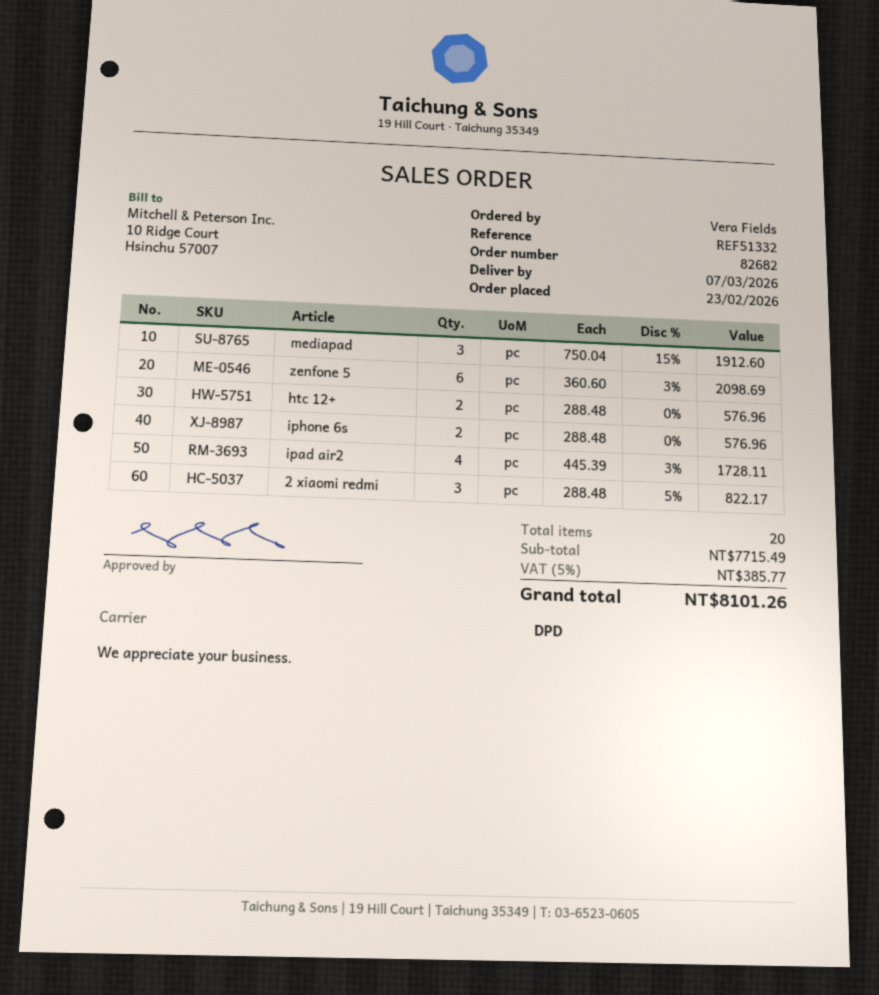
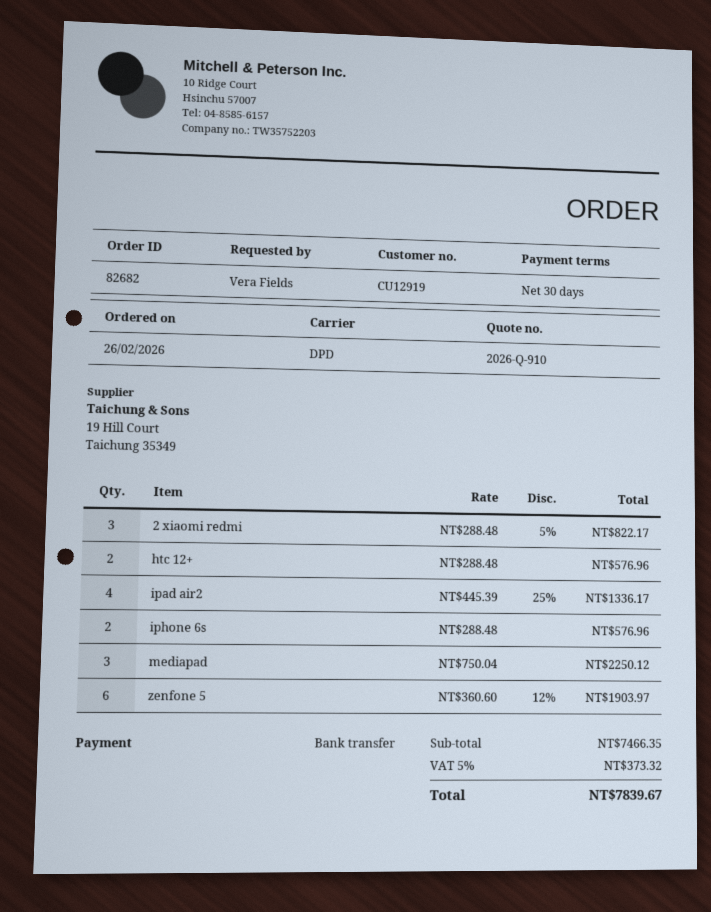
order date: 2026-02-23 -> 2026-02-26
mediapad: 3 x 750.04 - 15% = 1912.60 -> 3 x 750.04 = 2250.12
zenfone 5: 6 x 360.60 - 3% = 2098.69 -> 6 x 360.60 - 12% = 1903.97
ipad air2: 4 x 445.39 - 3% = 1728.11 -> 4 x 445.39 - 25% = 1336.17
subtotal: 7715.49 -> 7466.35
tax: 5% = 385.77 -> 5% = 373.32
total: 8101.26 -> 7839.67

